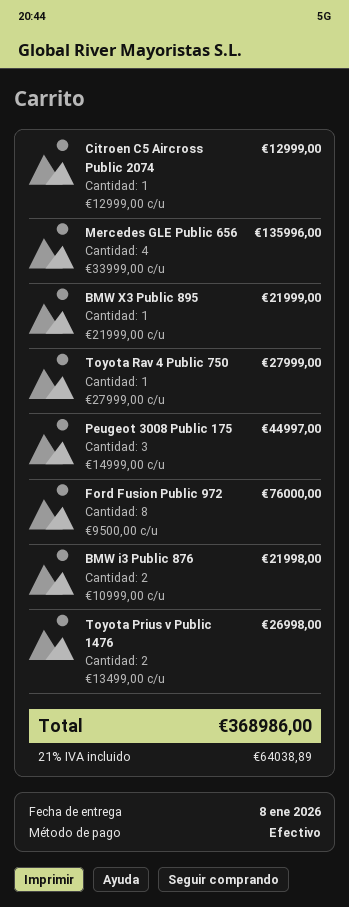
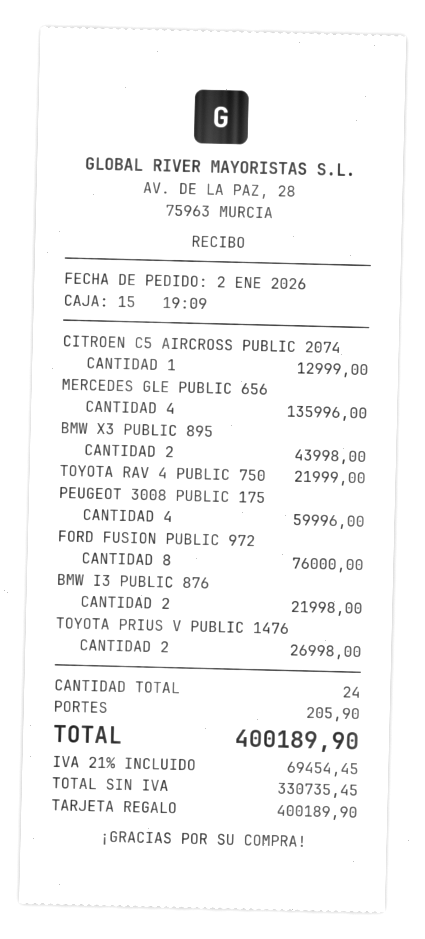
payment method: cash -> gift card
BMW X3 Public 895: 1 for 21999.00 -> 2 for 43998.00
Toyota Rav 4 Public 750: 1 for 27999.00 -> 1 for 21999.00
Peugeot 3008 Public 175: 3 for 44997.00 -> 4 for 59996.00
shipping: none -> 205.90
tax: 21% = 64038.89 -> 21% = 69454.45
total: 368986.00 -> 400189.90

